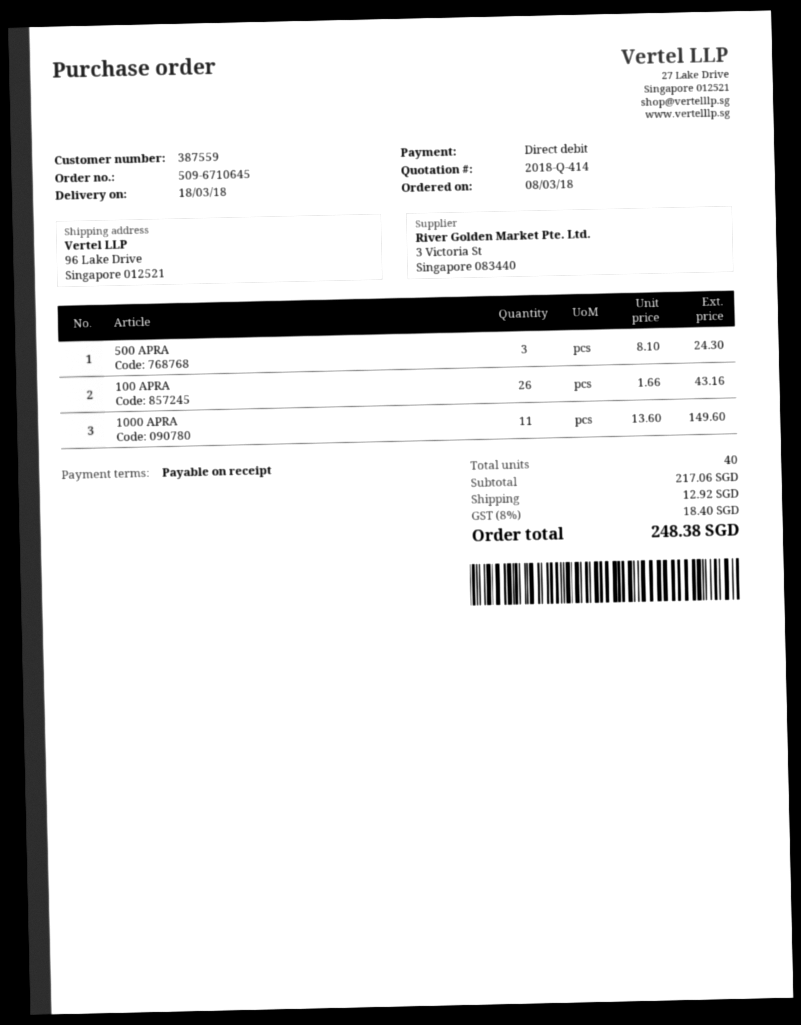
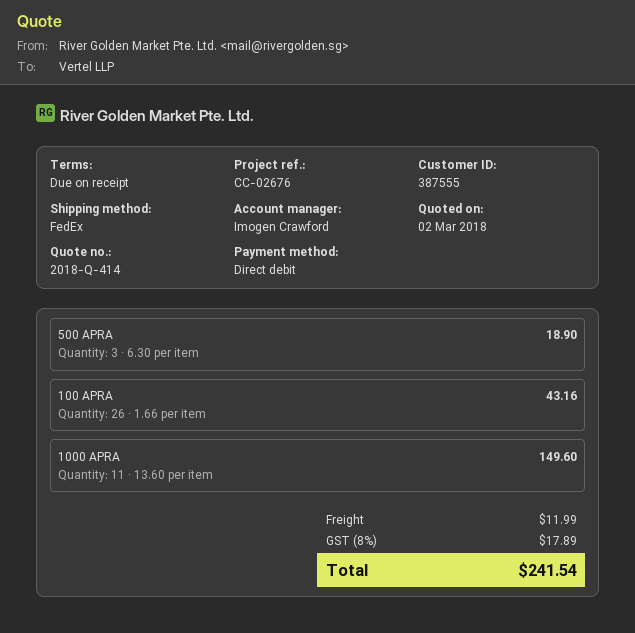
customer number: 387559 -> 387555
500 APRA: 3 x 8.10 = 24.30 -> 3 x 6.30 = 18.90
shipping: 12.92 -> 11.99
tax: 8% = 18.40 -> 8% = 17.89
total: 248.38 -> 241.54

